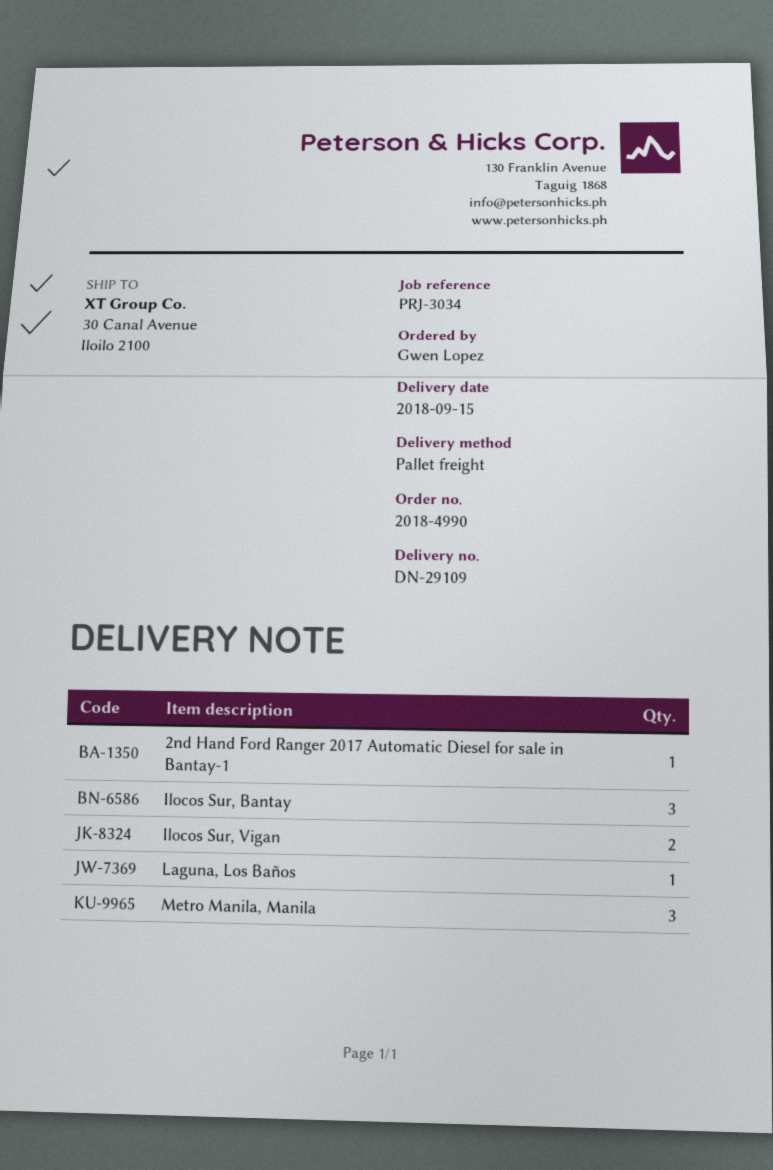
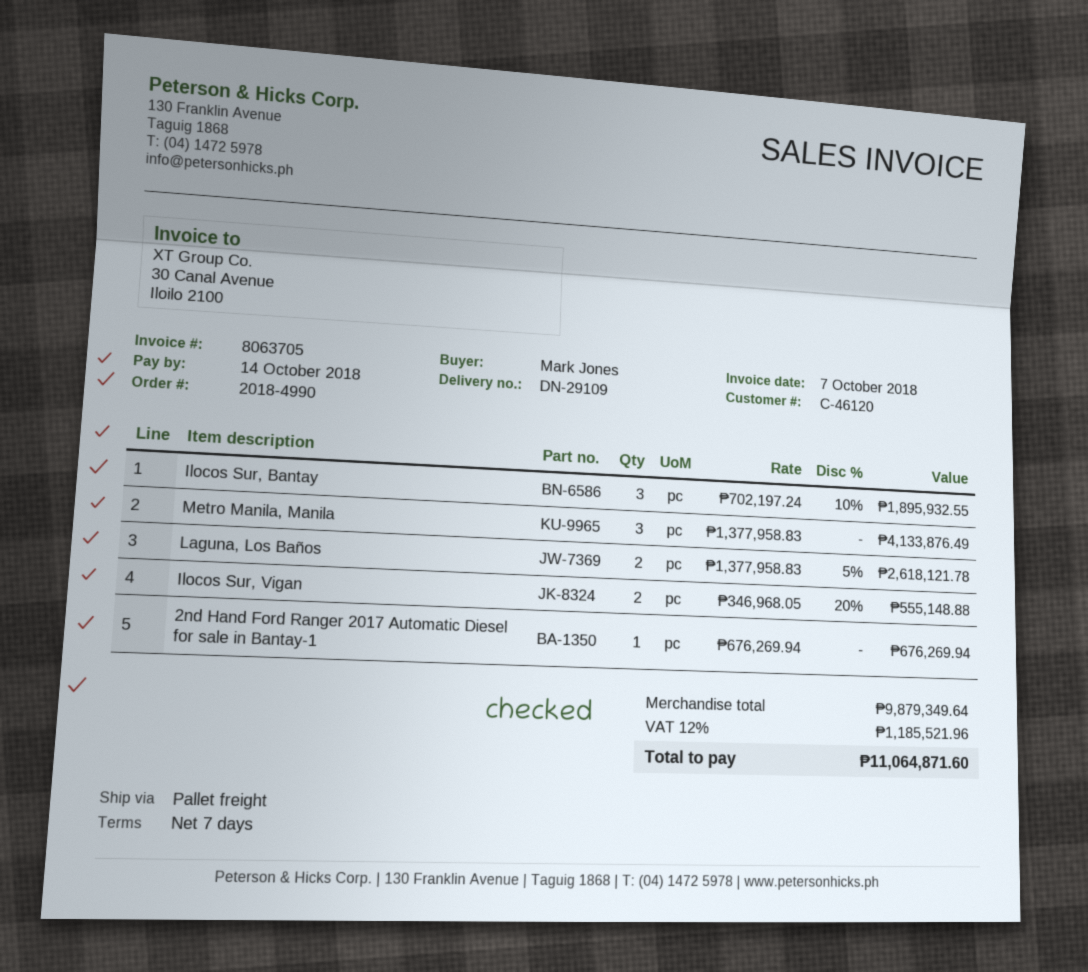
ordered by: Gwen Lopez -> Mark Jones
Laguna, Los Baños: 1 -> 2

